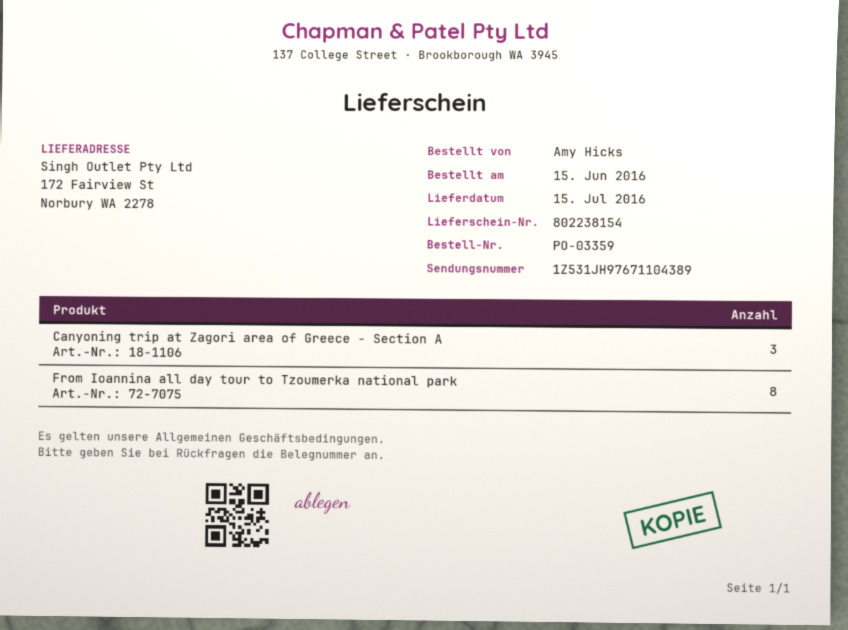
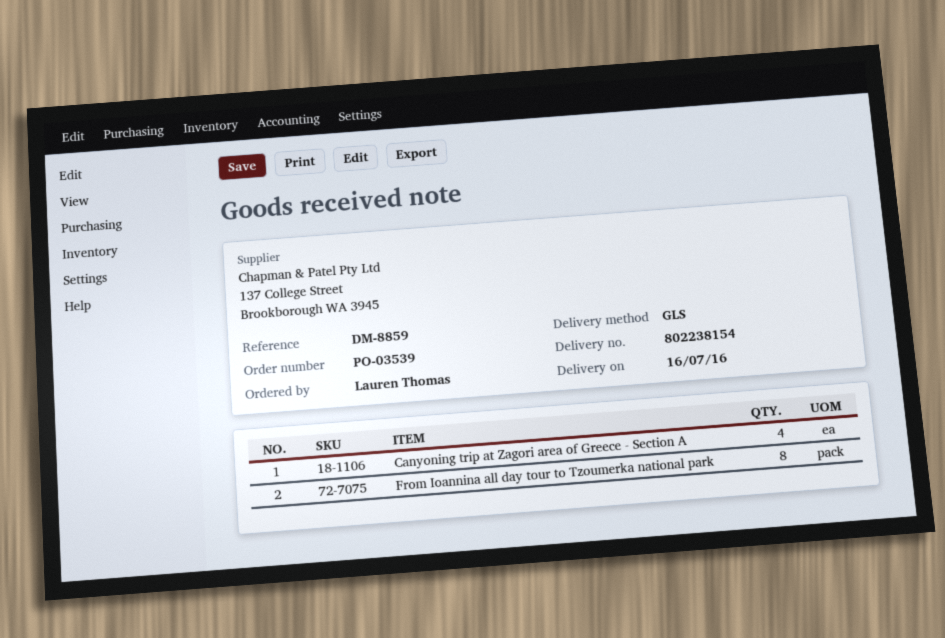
order number: PO-03359 -> PO-03539
delivery date: 2016-07-15 -> 2016-07-16
ordered by: Amy Hicks -> Lauren Thomas
Canyoning trip at Zagori area of Greece - Section A: 3 -> 4

